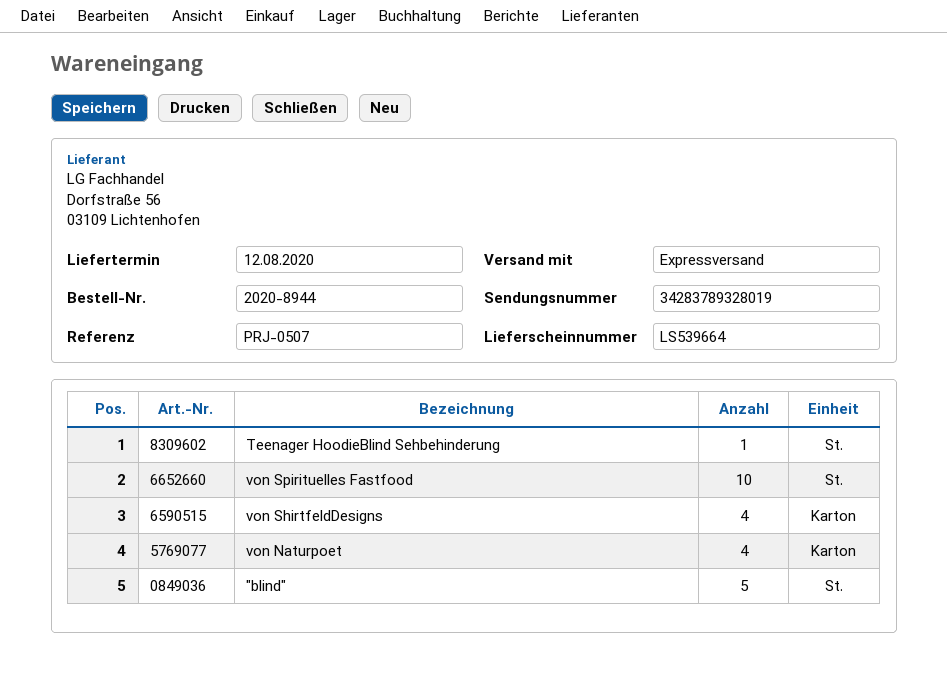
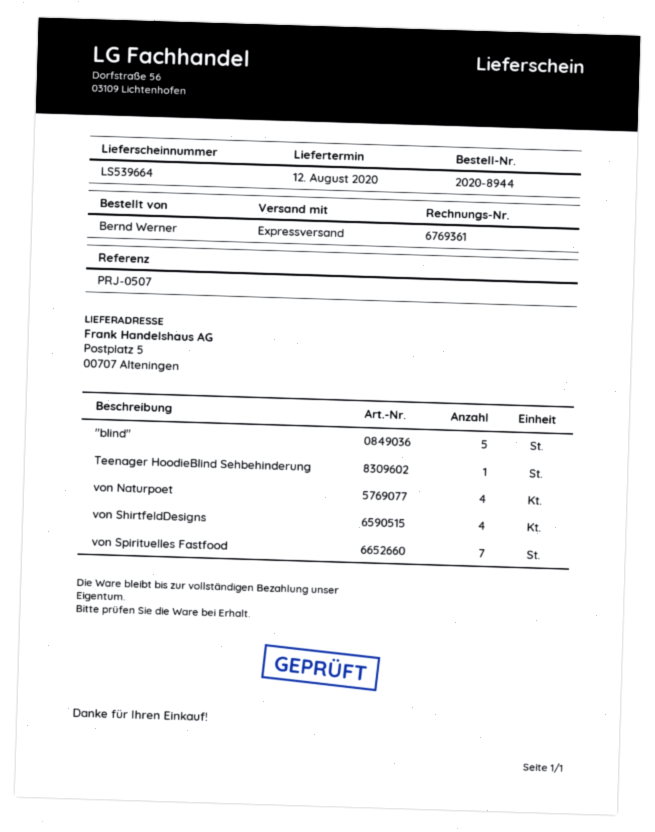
von Spirituelles Fastfood: 10 -> 7

